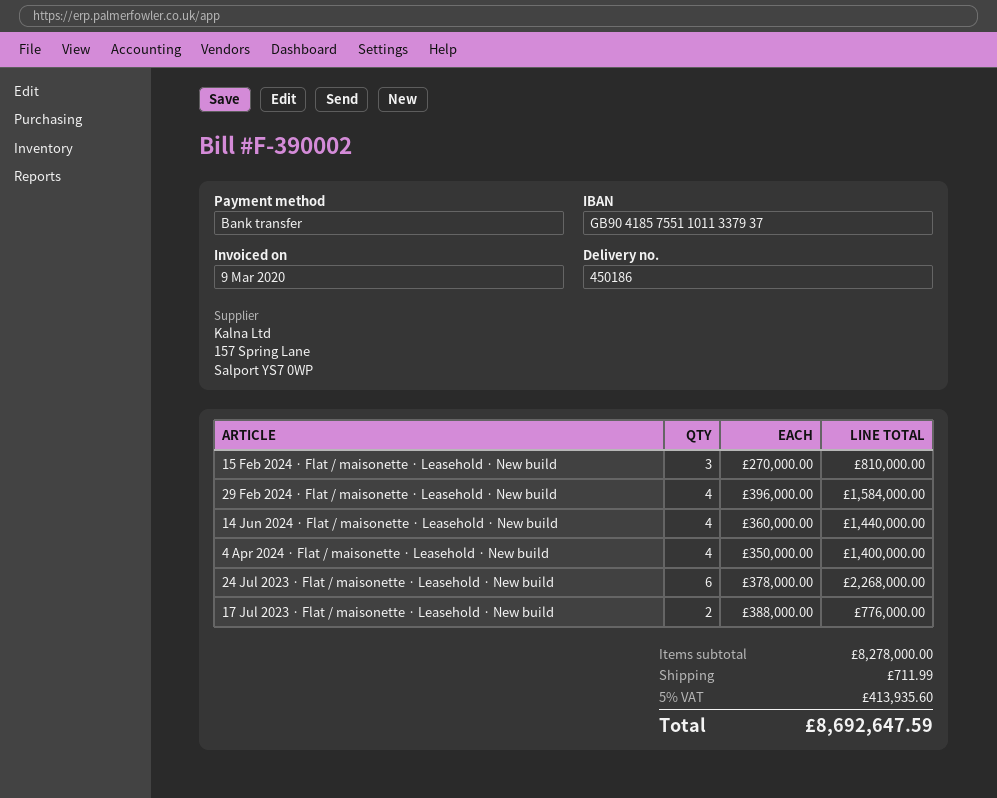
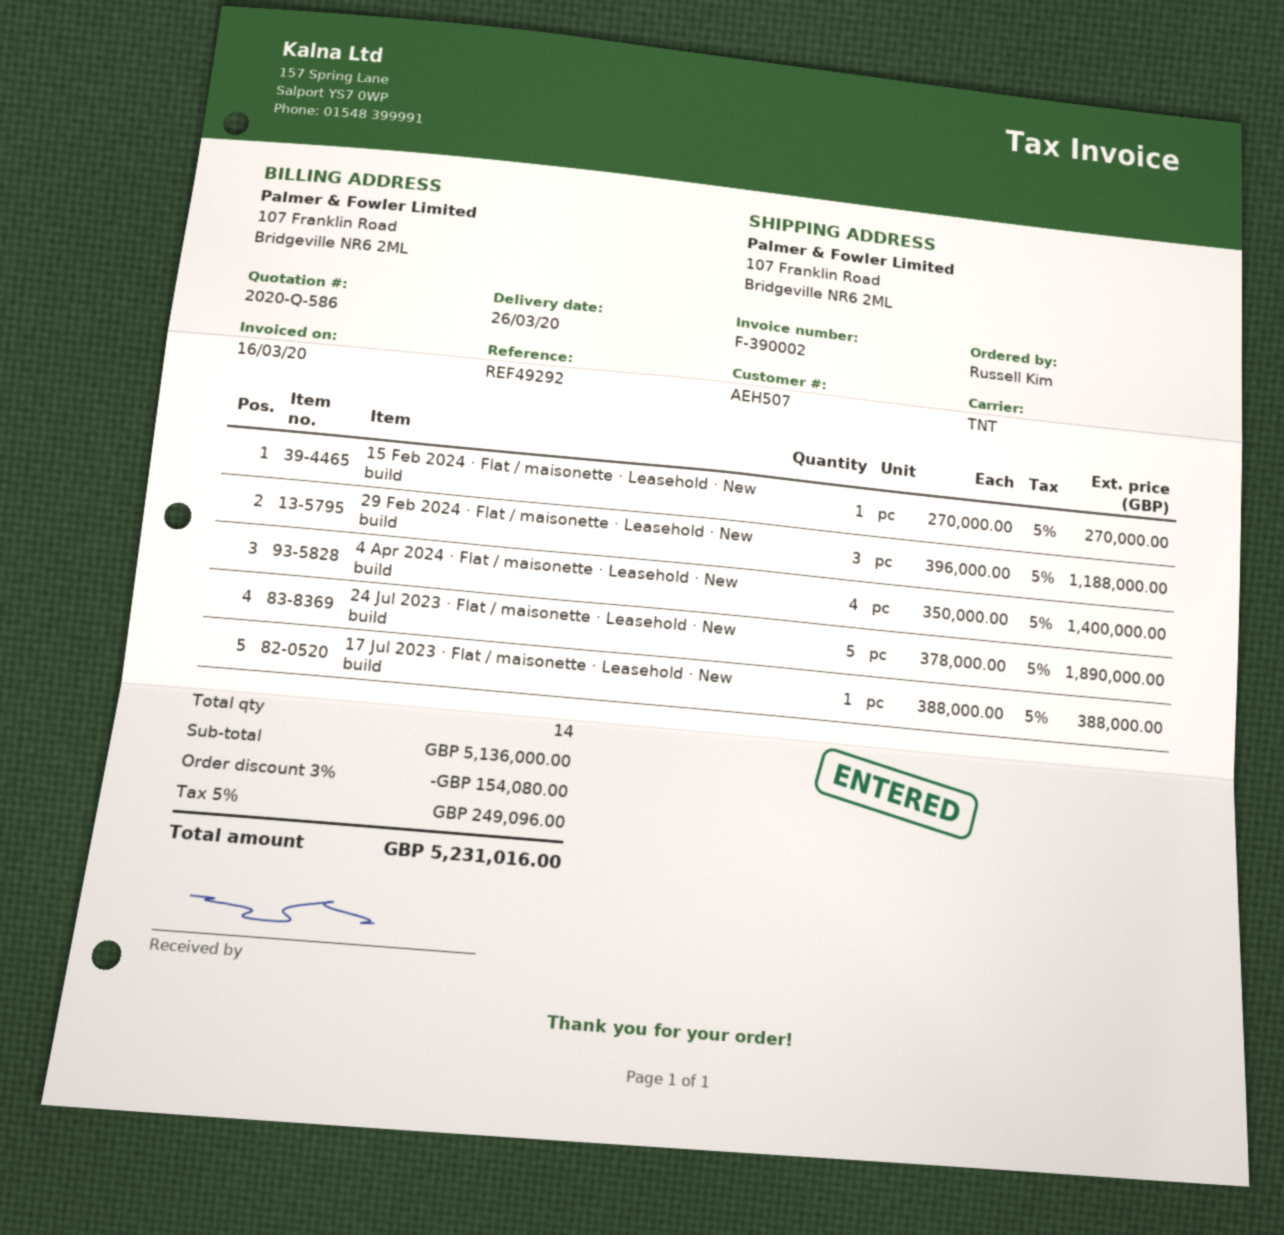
invoice date: 2020-03-09 -> 2020-03-16
15 Feb 2024 · Flat / maisonette · Leasehold · New build: 3 x 270000.00 = 810000.00 -> 1 x 270000.00 = 270000.00
29 Feb 2024 · Flat / maisonette · Leasehold · New build: 4 x 396000.00 = 1584000.00 -> 3 x 396000.00 = 1188000.00
14 Jun 2024 · Flat / maisonette · Leasehold · New build: 4 x 360000.00 = 1440000.00 -> none
24 Jul 2023 · Flat / maisonette · Leasehold · New build: 6 x 378000.00 = 2268000.00 -> 5 x 378000.00 = 1890000.00
17 Jul 2023 · Flat / maisonette · Leasehold · New build: 2 x 388000.00 = 776000.00 -> 1 x 388000.00 = 388000.00
subtotal: 8278000.00 -> 5136000.00
discount: none -> 3% = 154080.00
shipping: 711.99 -> none
tax: 5% = 413935.60 -> 5% = 249096.00
total: 8692647.59 -> 5231016.00

